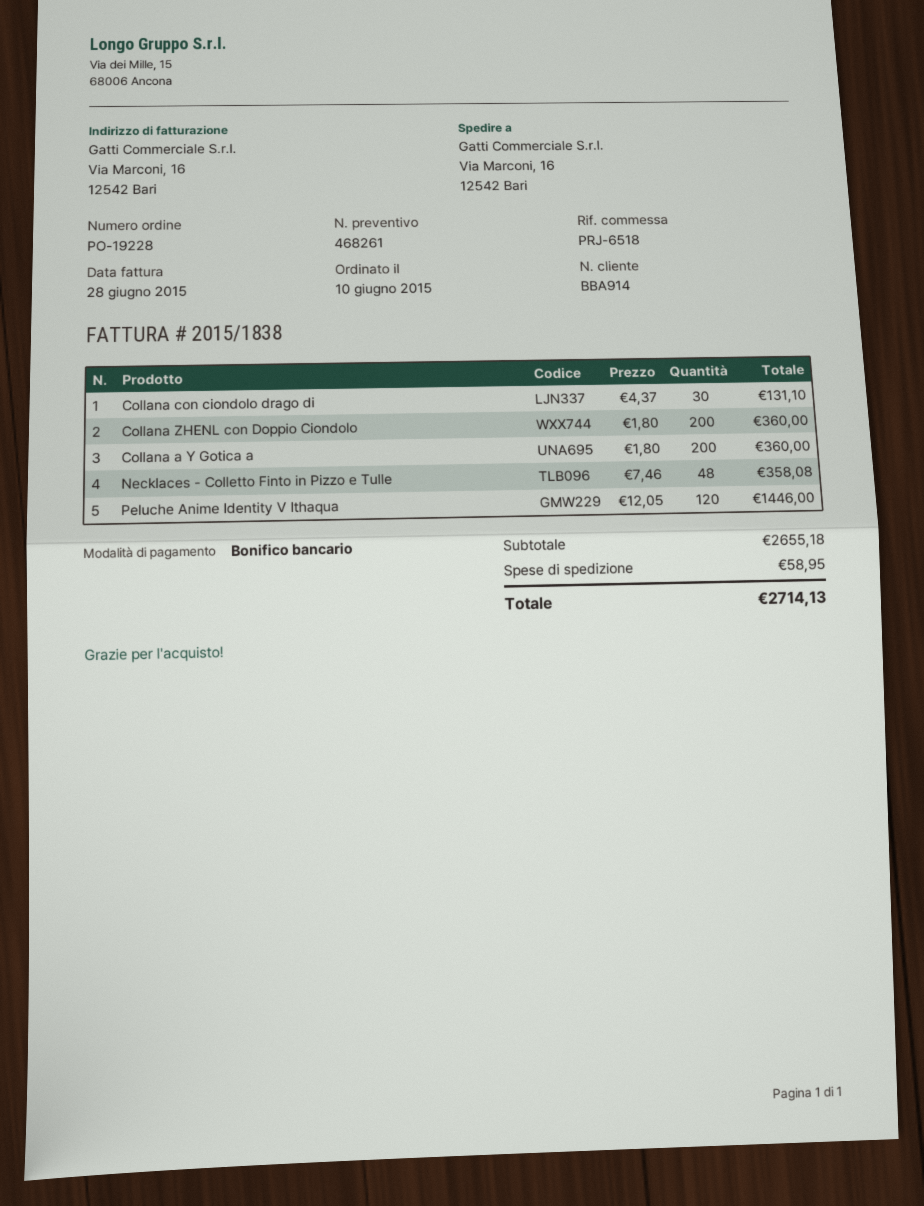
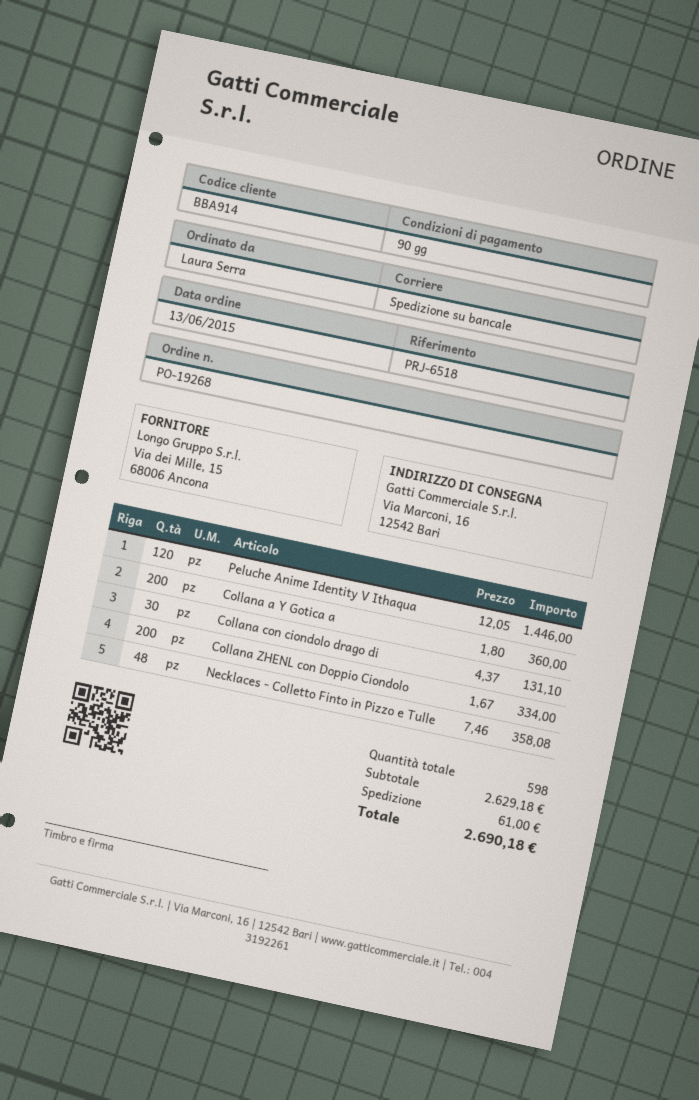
order number: PO-19228 -> PO-19268
order date: 2015-06-10 -> 2015-06-13
Collana ZHENL con Doppio Ciondolo: 200 x 1.80 = 360.00 -> 200 x 1.67 = 334.00
subtotal: 2655.18 -> 2629.18
shipping: 58.95 -> 61.00
total: 2714.13 -> 2690.18

